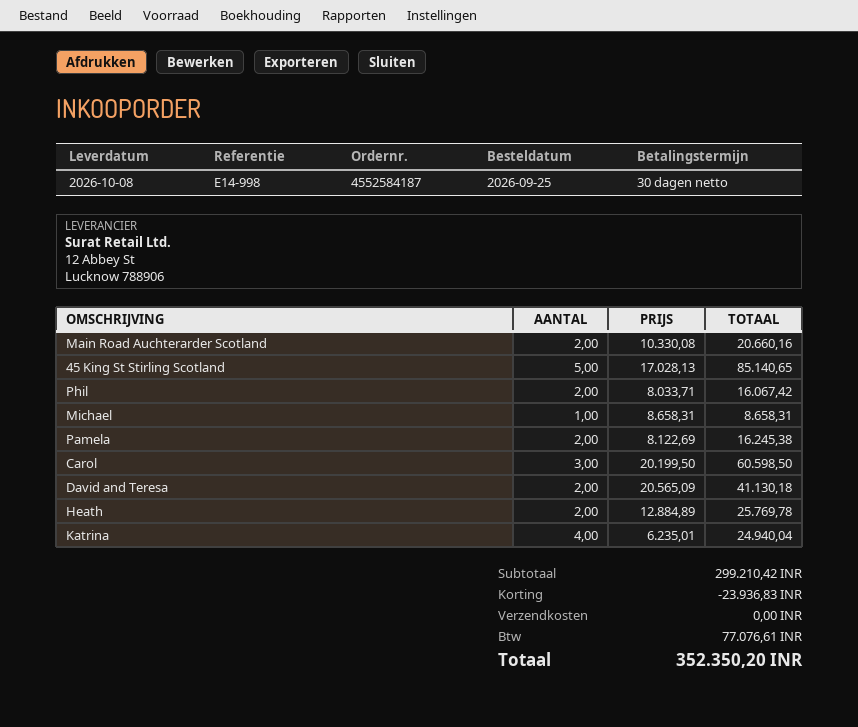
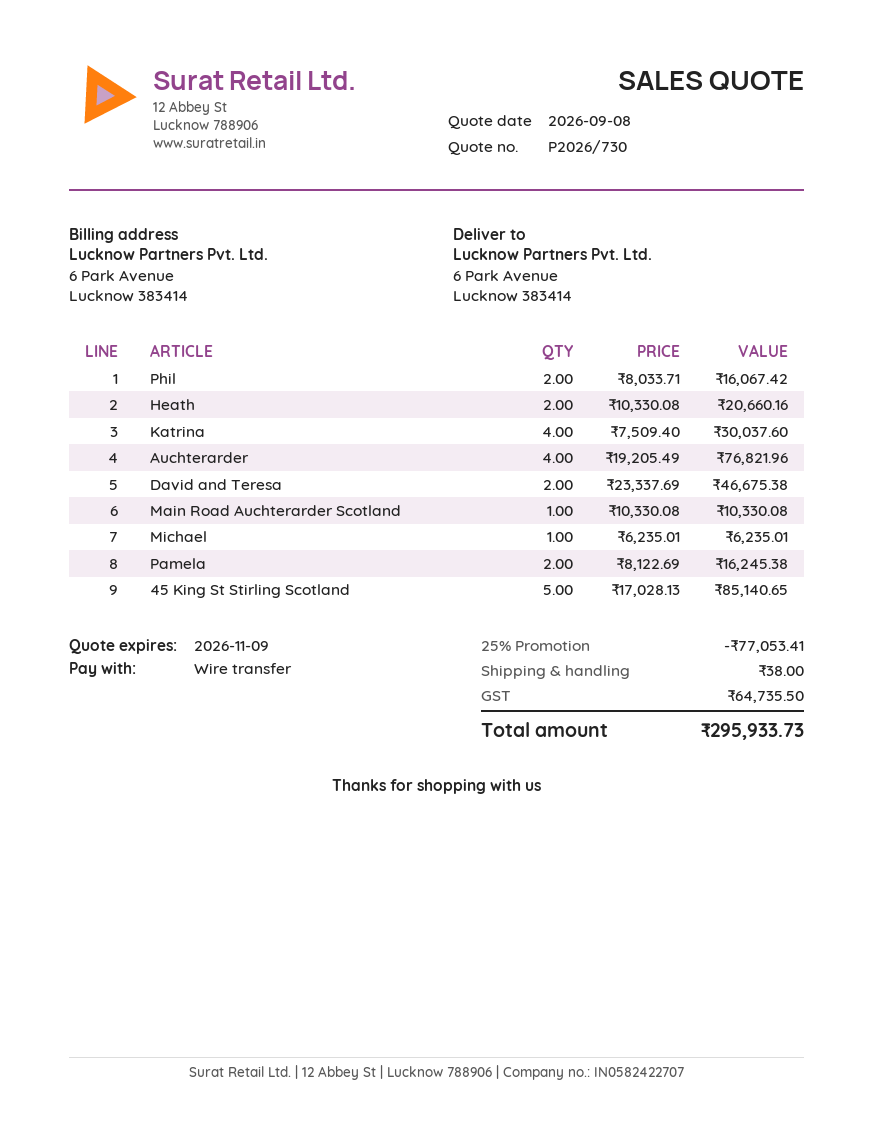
Main Road Auchterarder Scotland: 2 x 10330.08 = 20660.16 -> 1 x 10330.08 = 10330.08
Michael: 1 x 8658.31 = 8658.31 -> 1 x 6235.01 = 6235.01
Carol: 3 x 20199.50 = 60598.50 -> none
David and Teresa: 2 x 20565.09 = 41130.18 -> 2 x 23337.69 = 46675.38
Heath: 2 x 12884.89 = 25769.78 -> 2 x 10330.08 = 20660.16
Katrina: 4 x 6235.01 = 24940.04 -> 4 x 7509.40 = 30037.60
Auchterarder: none -> 4 x 19205.49 = 76821.96
discount: 23936.83 -> 77053.41
shipping: 0.00 -> 38.00
tax: 77076.61 -> 64735.50
total: 352350.20 -> 295933.73

